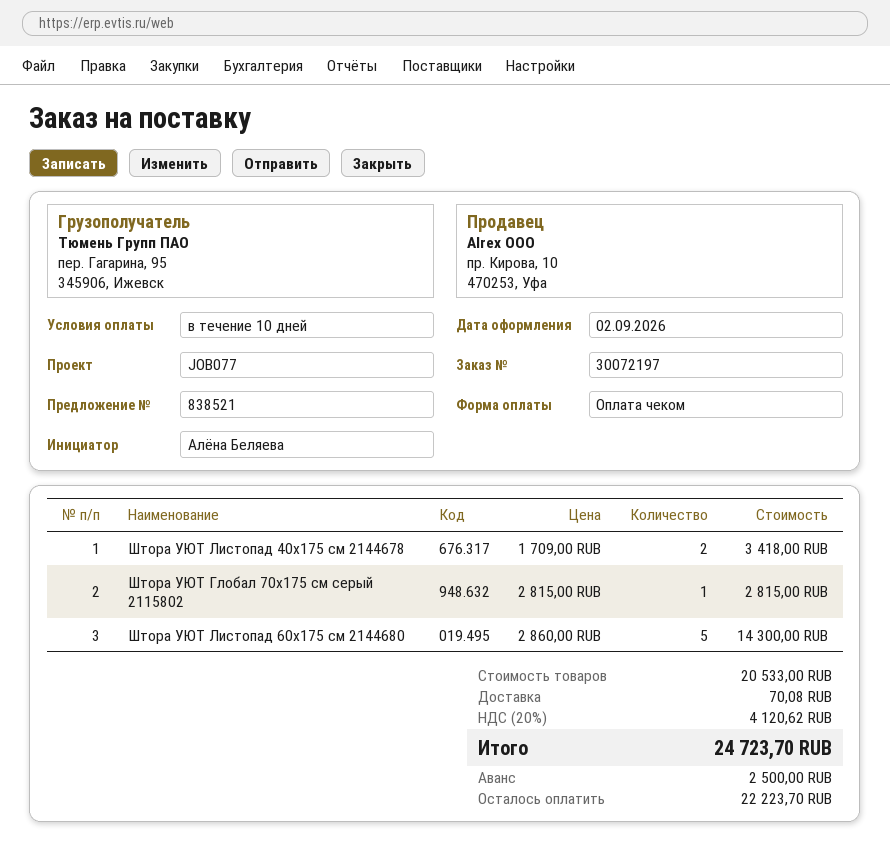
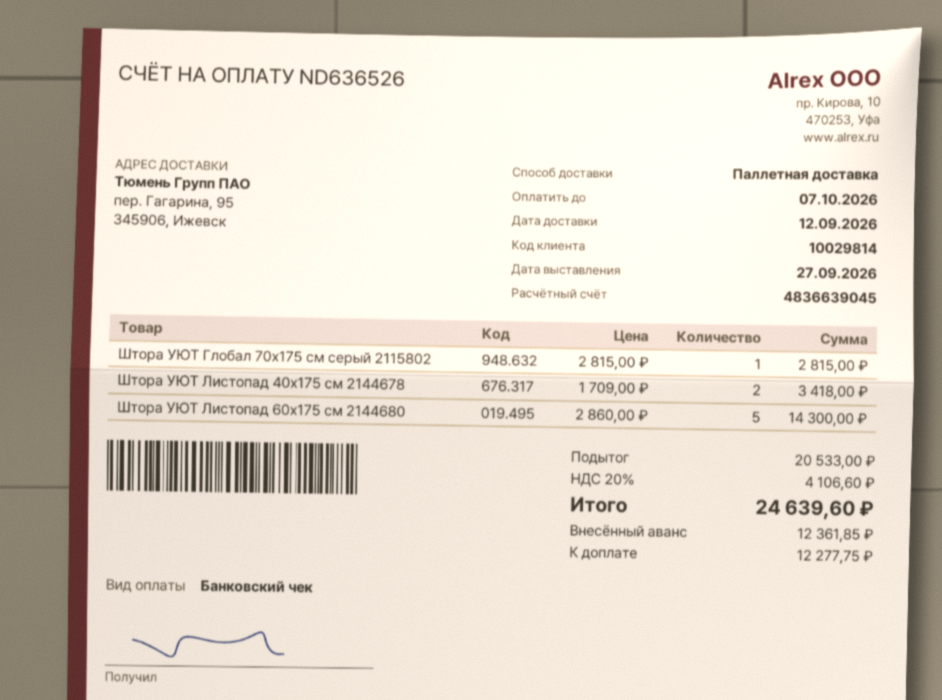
shipping: 70.08 -> none
tax: 20% = 4120.62 -> 20% = 4106.60
total: 24723.70 -> 24639.60
deposit: 2500.00 -> 12361.85
balance: 22223.70 -> 12277.75

